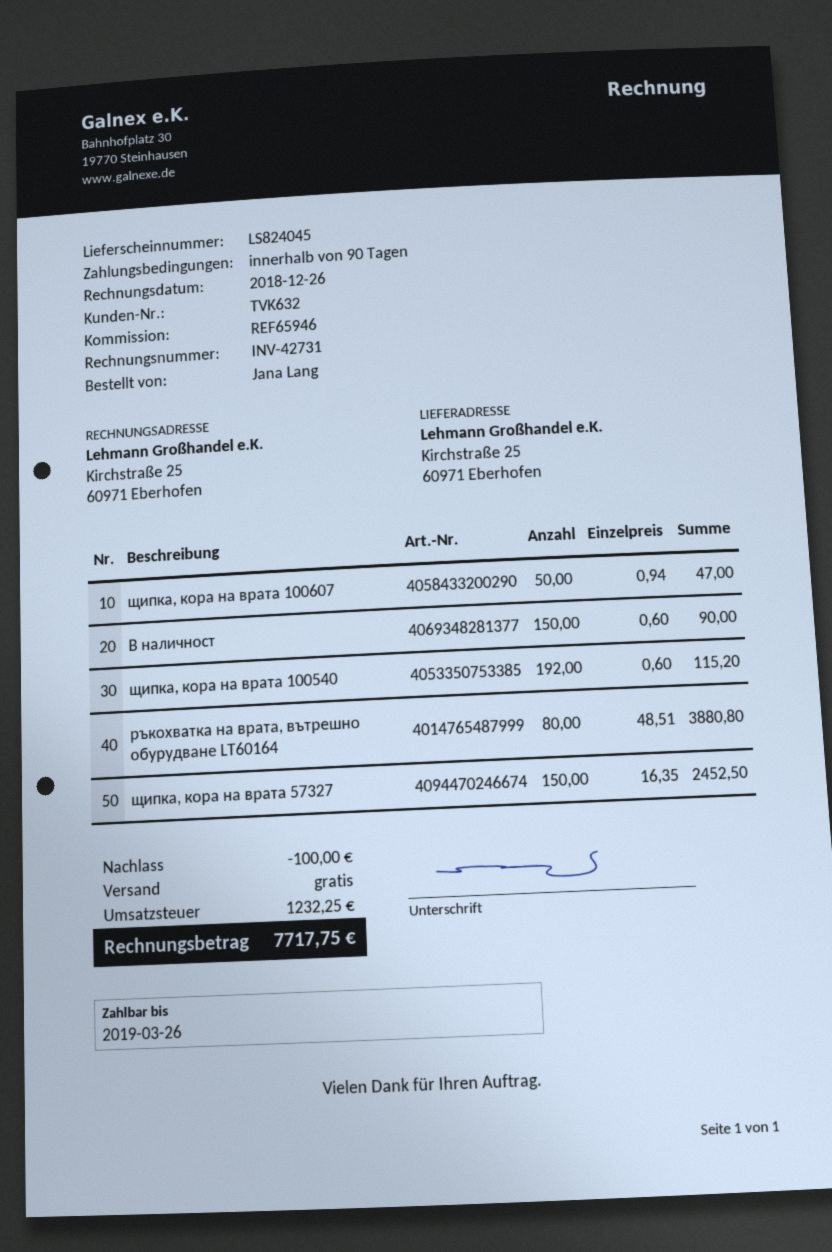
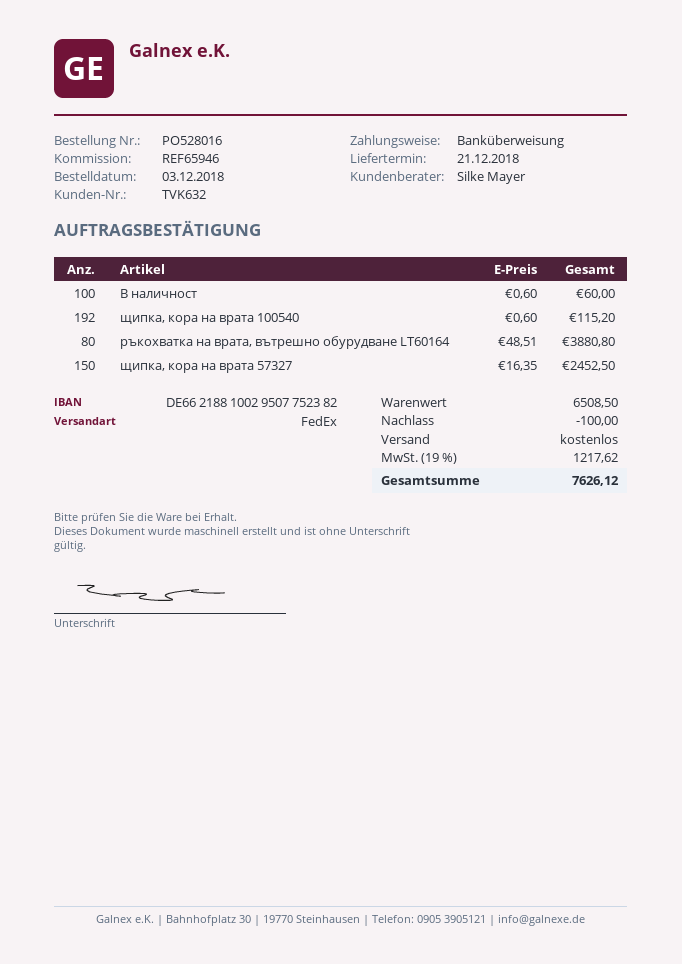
щипка, кора на врата 100607: 50 x 0.94 = 47.00 -> none
В наличност: 150 x 0.60 = 90.00 -> 100 x 0.60 = 60.00
tax: 1232.25 -> 1217.62
total: 7717.75 -> 7626.12

